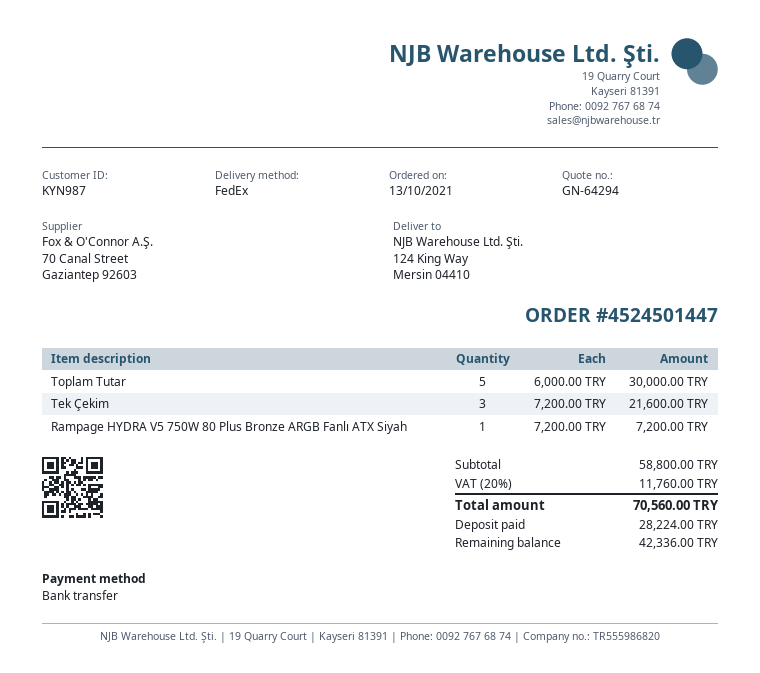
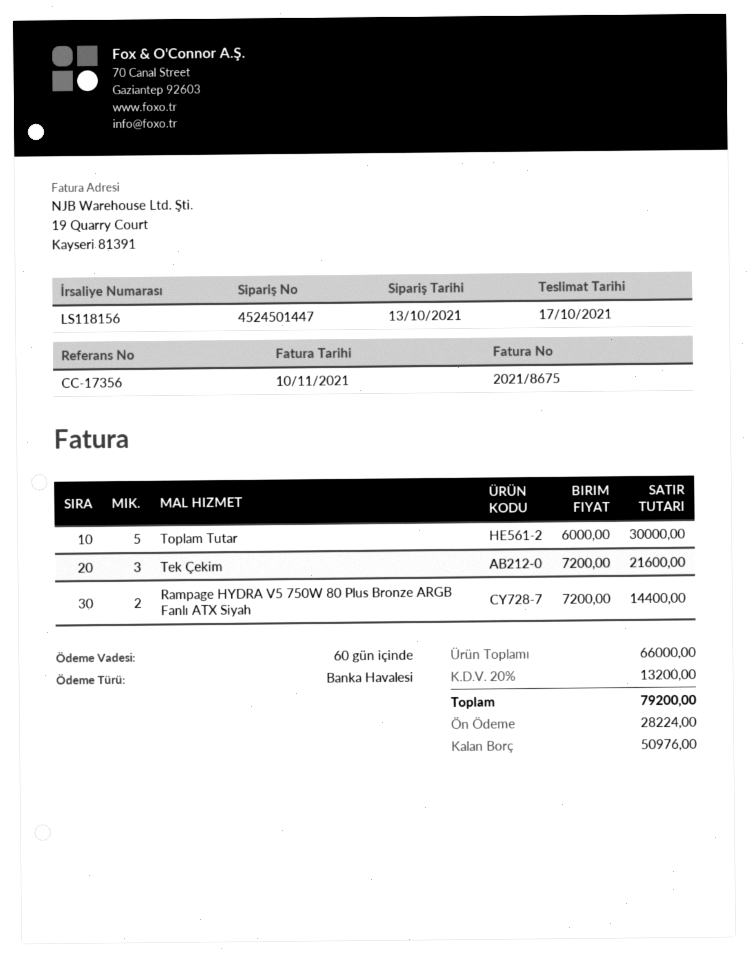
Rampage HYDRA V5 750W 80 Plus Bronze ARGB Fanlı ATX Siyah: 1 x 7200.00 = 7200.00 -> 2 x 7200.00 = 14400.00
subtotal: 58800.00 -> 66000.00
tax: 20% = 11760.00 -> 20% = 13200.00
total: 70560.00 -> 79200.00
balance: 42336.00 -> 50976.00

